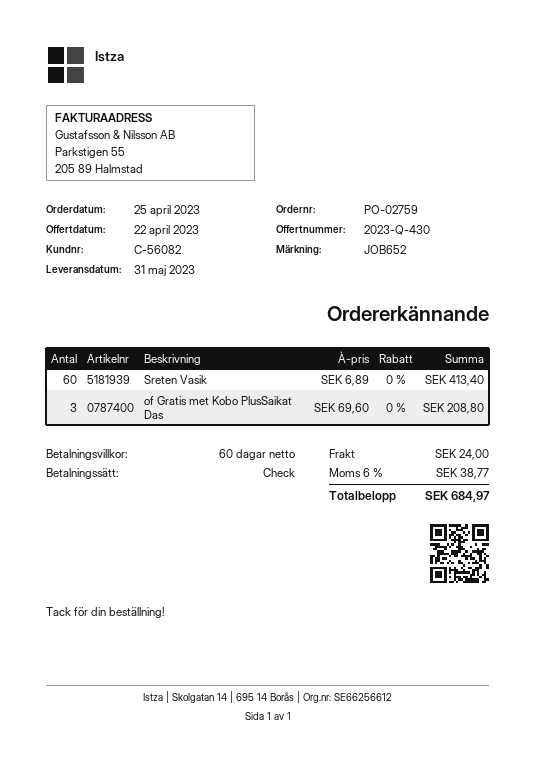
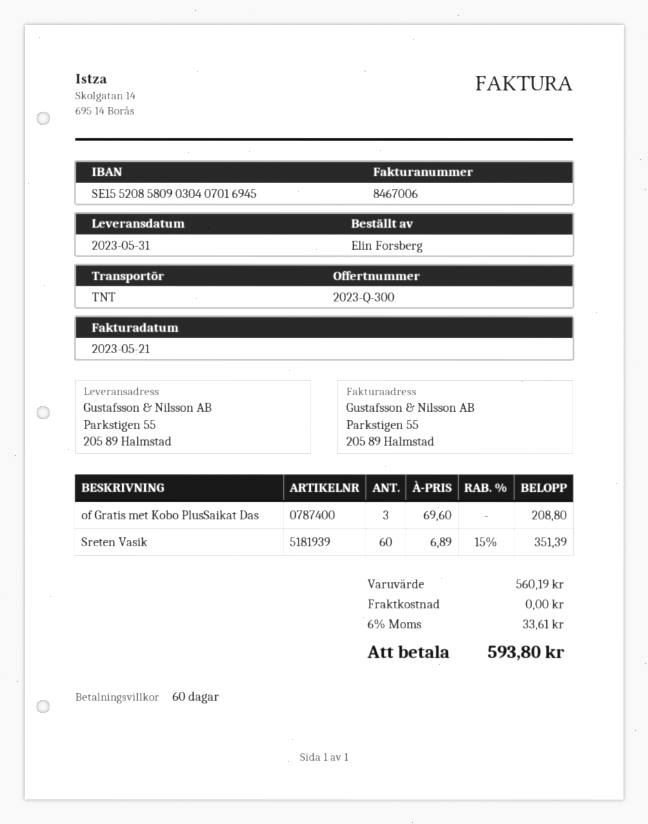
quote number: 2023-Q-430 -> 2023-Q-300
Sreten Vasik: 60 x 6.89 = 413.40 -> 60 x 6.89 - 15% = 351.39
shipping: 24.00 -> 0.00
tax: 6% = 38.77 -> 6% = 33.61
total: 684.97 -> 593.80

